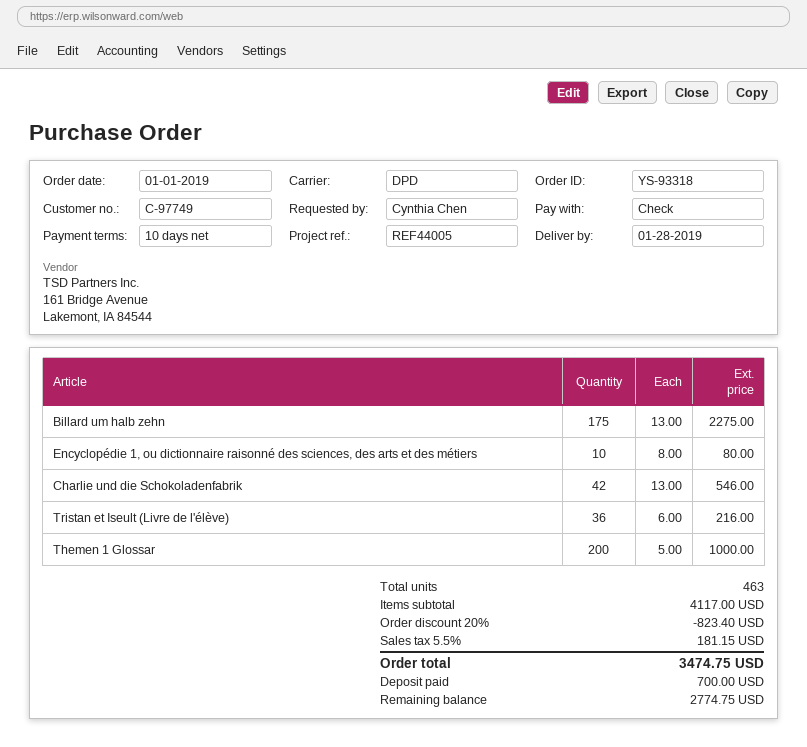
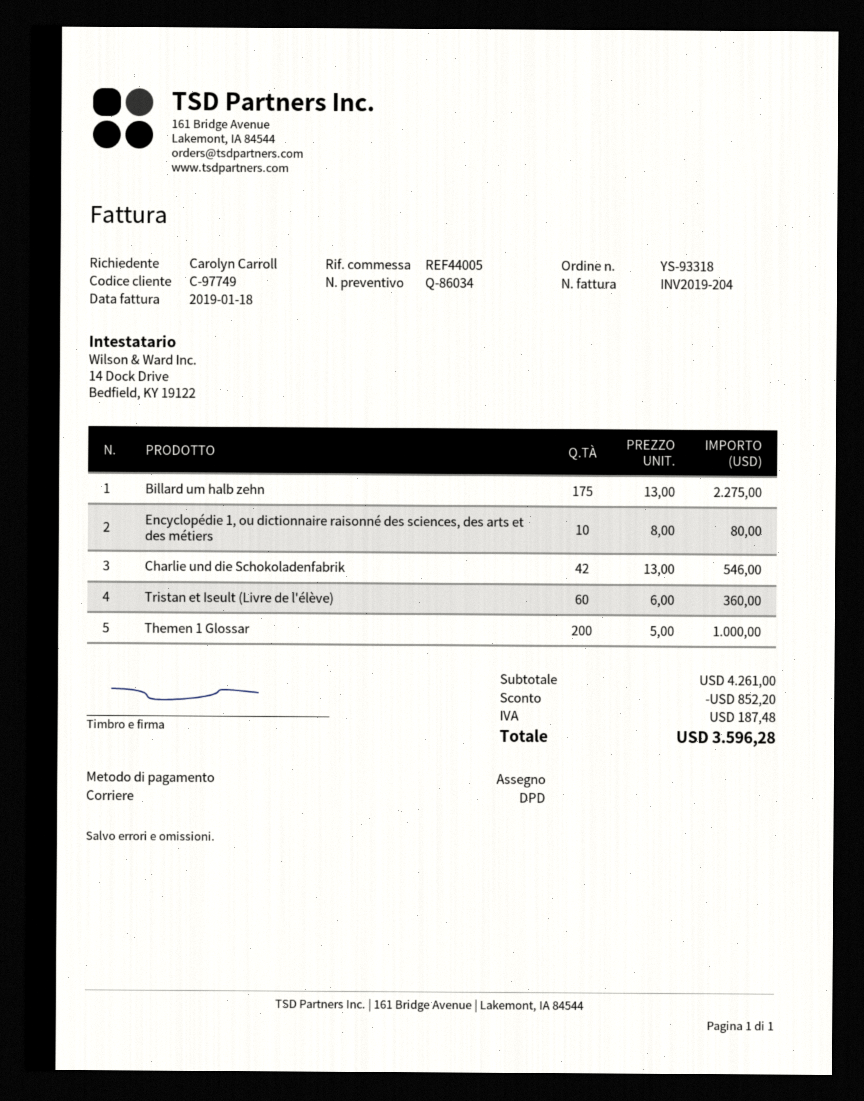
ordered by: Cynthia Chen -> Carolyn Carroll
Tristan et Iseult (Livre de l'élève): 36 x 6.00 = 216.00 -> 60 x 6.00 = 360.00
subtotal: 4117.00 -> 4261.00
discount: 823.40 -> 852.20
tax: 181.15 -> 187.48
total: 3474.75 -> 3596.28

